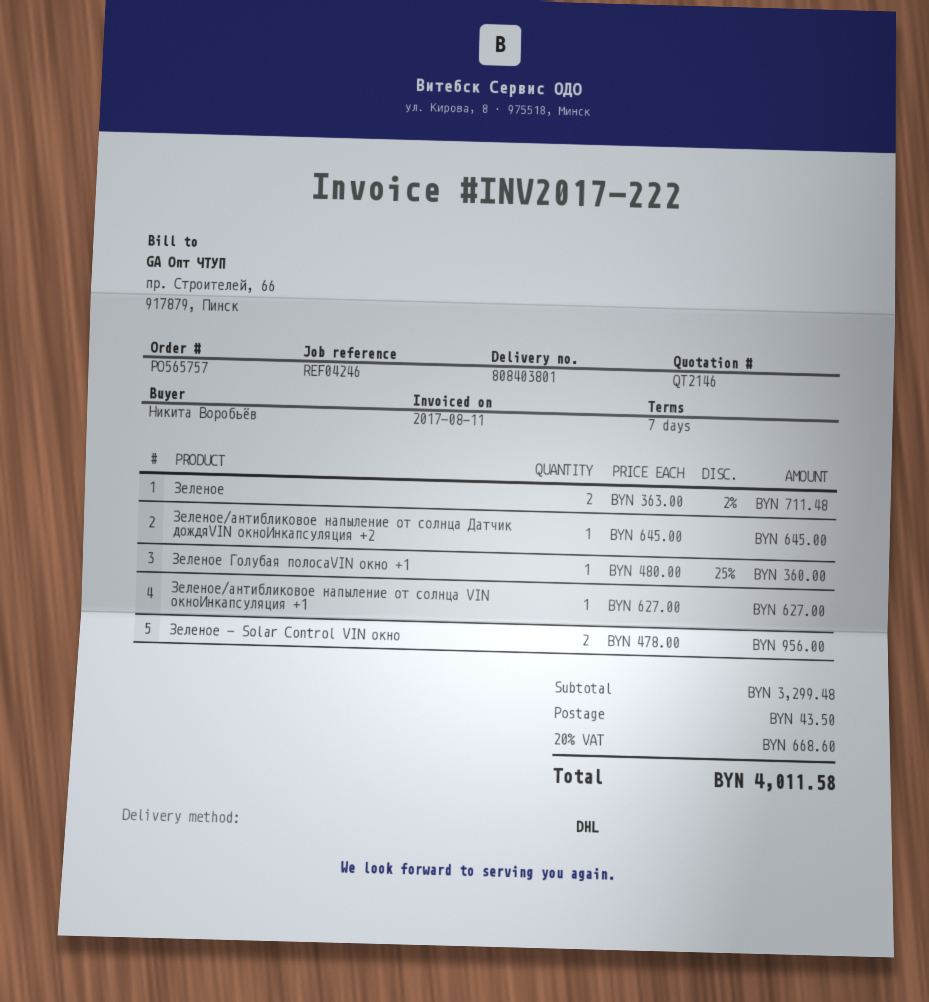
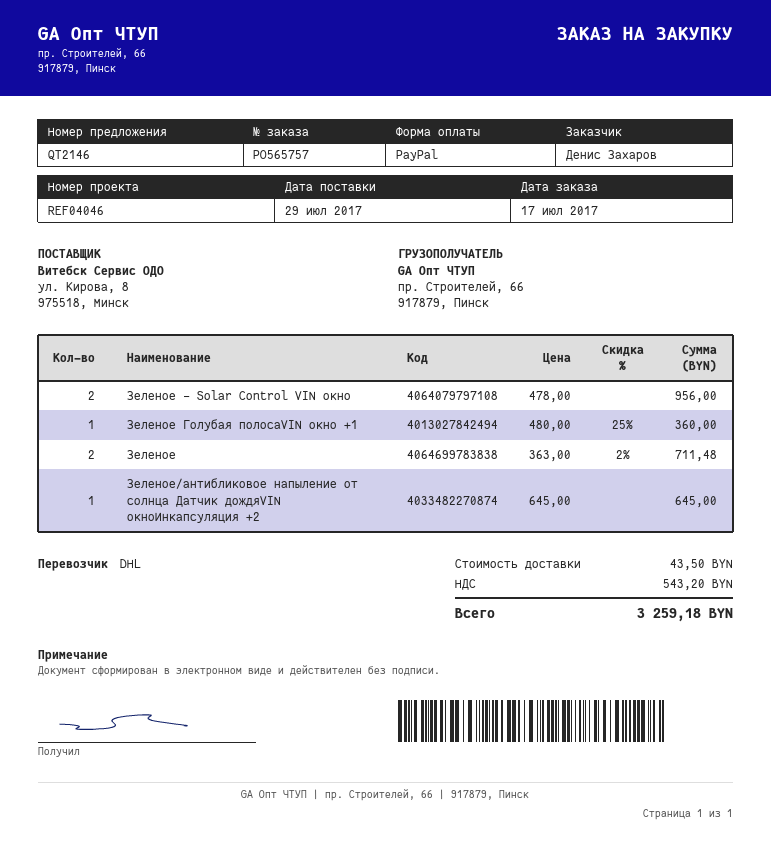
reference: REF04246 -> REF04046
ordered by: Никита Воробьёв -> Денис Захаров
Зеленое/антибликовое напыление от солнца VIN окноИнкапсуляция +1: 1 x 627.00 = 627.00 -> none
tax: 668.60 -> 543.20
total: 4011.58 -> 3259.18

